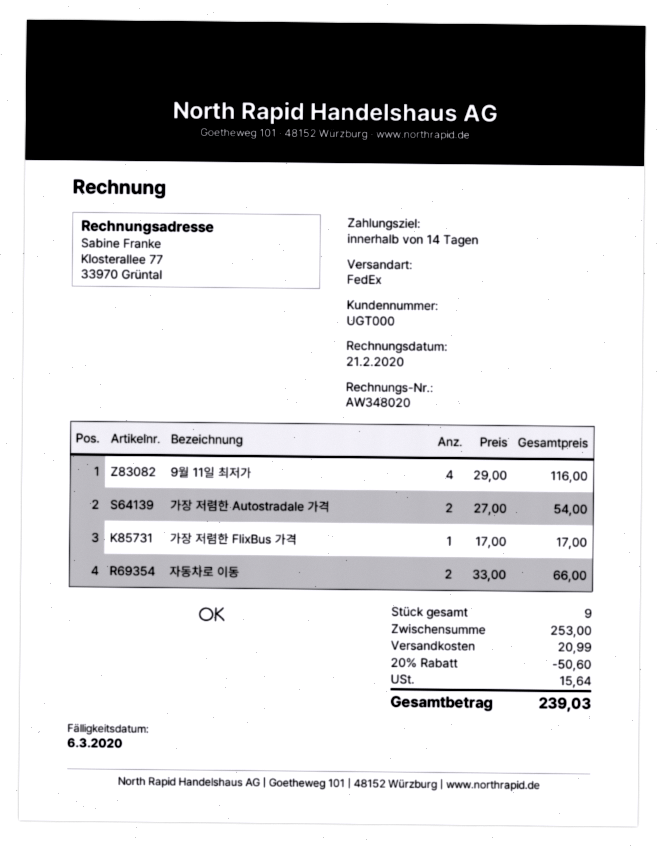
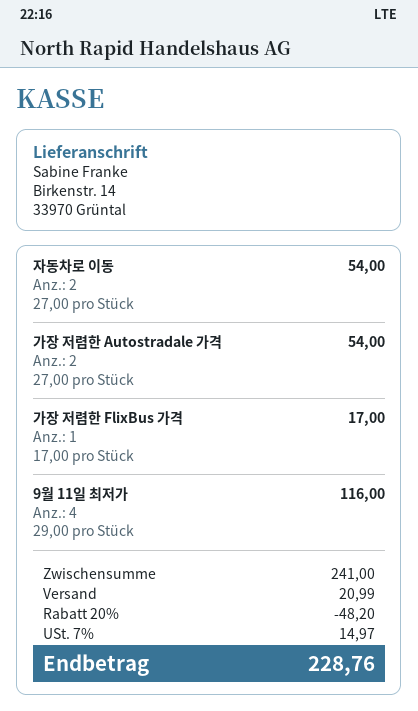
자동차로 이동: 2 x 33.00 = 66.00 -> 2 x 27.00 = 54.00
subtotal: 253.00 -> 241.00
discount: 20% = 50.60 -> 20% = 48.20
tax: 15.64 -> 14.97
total: 239.03 -> 228.76

